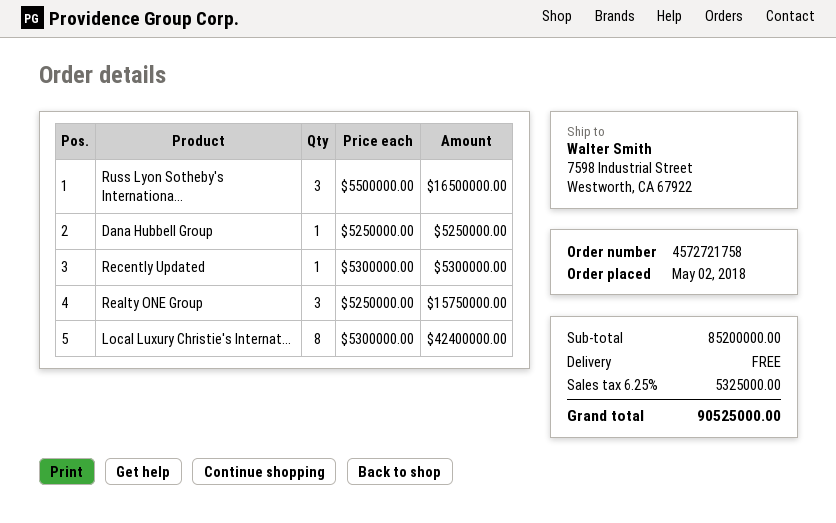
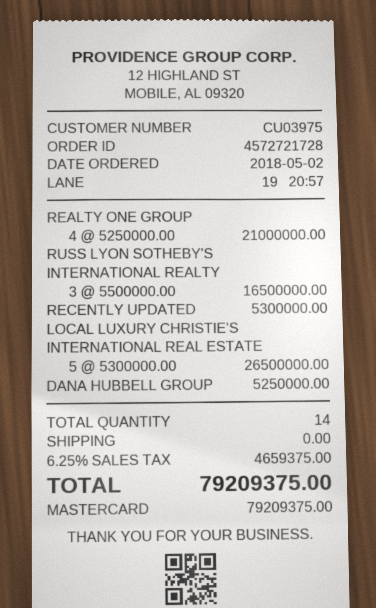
order number: 4572721758 -> 4572721728
Realty ONE Group: 3 x 5250000.00 = 15750000.00 -> 4 x 5250000.00 = 21000000.00
Local Luxury Christie's Internat...: 8 x 5300000.00 = 42400000.00 -> 5 x 5300000.00 = 26500000.00
tax: 6.25% = 5325000.00 -> 6.25% = 4659375.00
total: 90525000.00 -> 79209375.00

